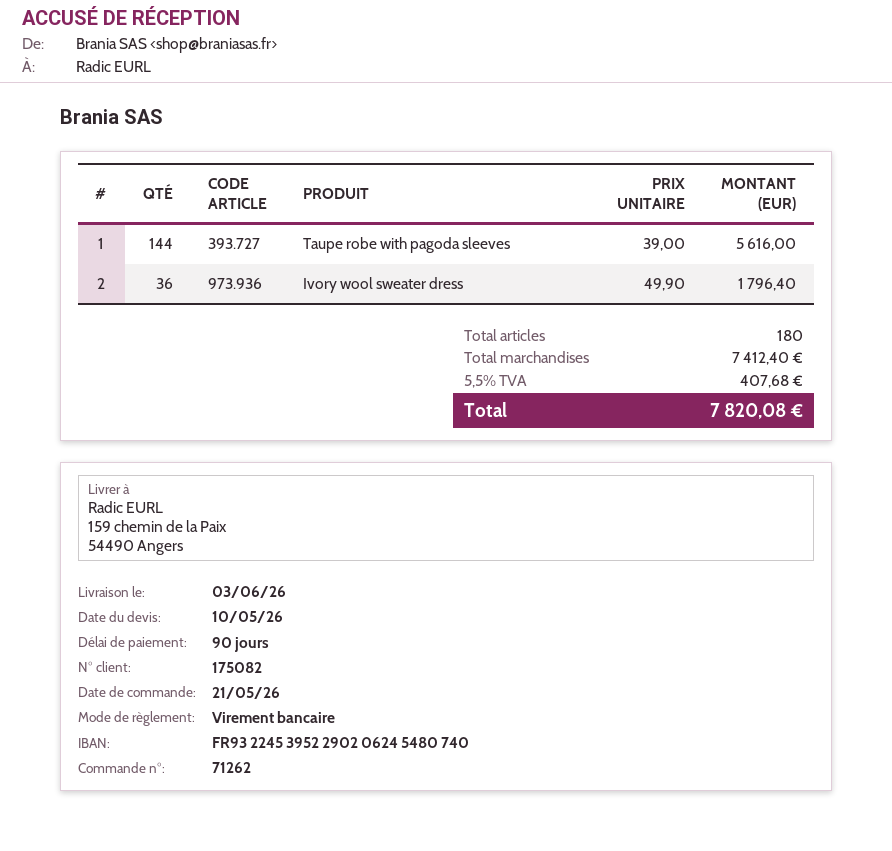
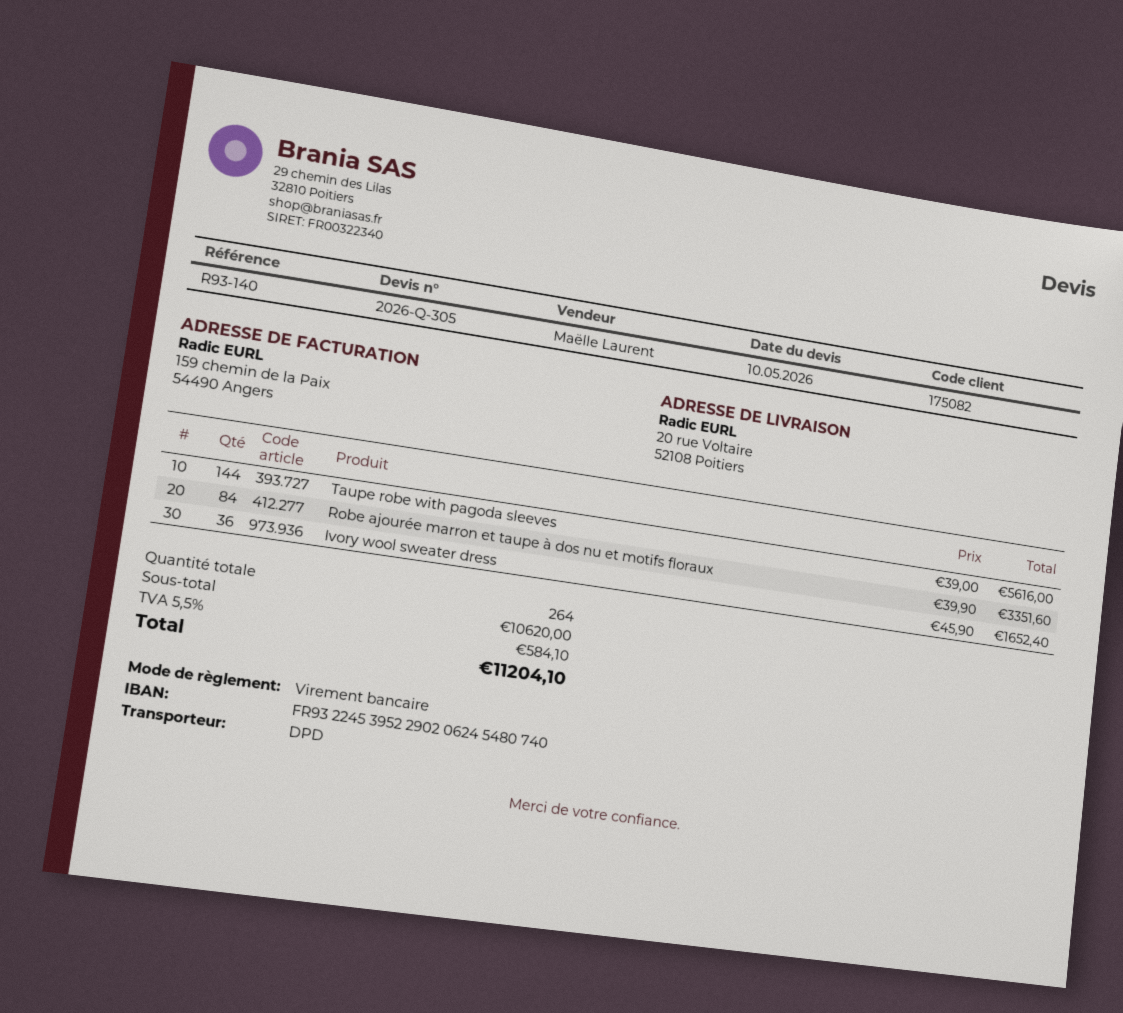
ship to: 159 chemin de la Paix, 54490 Angers -> 20 rue Voltaire, 52108 Poitiers
Ivory wool sweater dress: 36 x 49.90 = 1796.40 -> 36 x 45.90 = 1652.40
Robe ajourée marron et taupe à dos nu et motifs floraux: none -> 84 x 39.90 = 3351.60
total quantity: 180 -> 264
subtotal: 7412.40 -> 10620.00
tax: 5.5% = 407.68 -> 5.5% = 584.10
total: 7820.08 -> 11204.10

